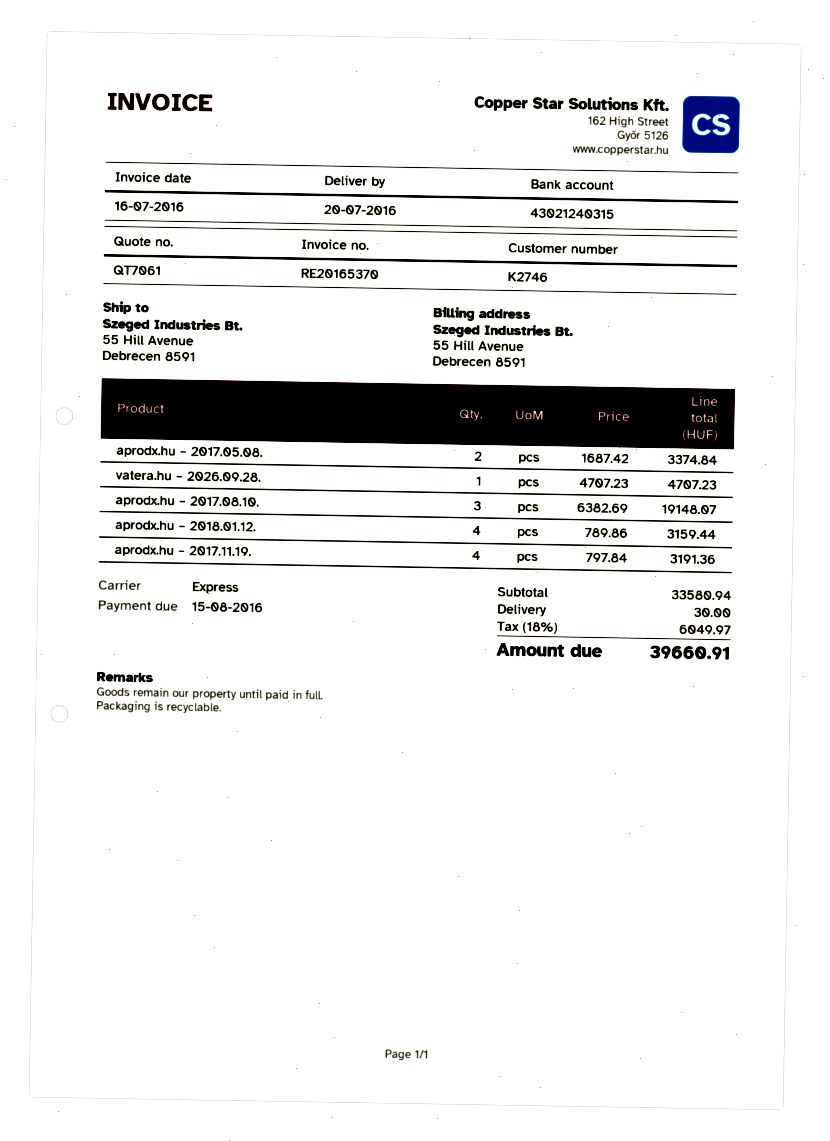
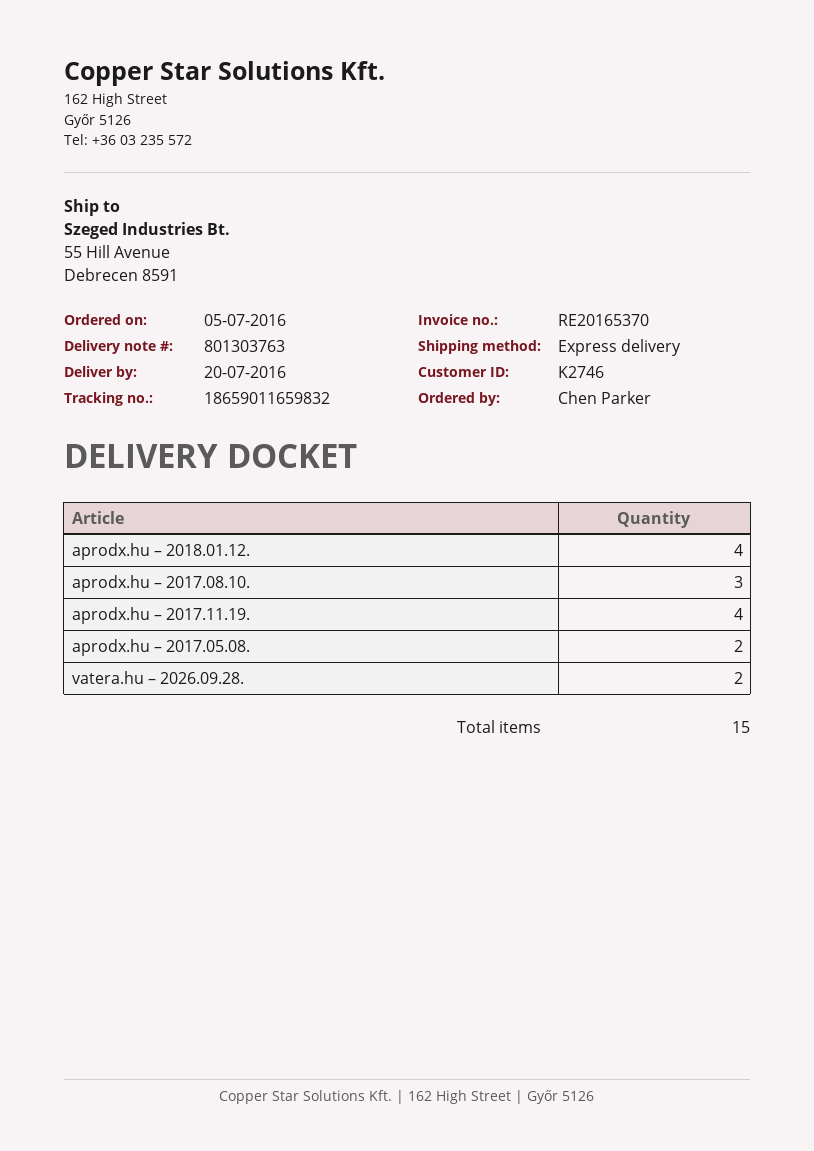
vatera.hu – 2026.09.28.: 1 -> 2

